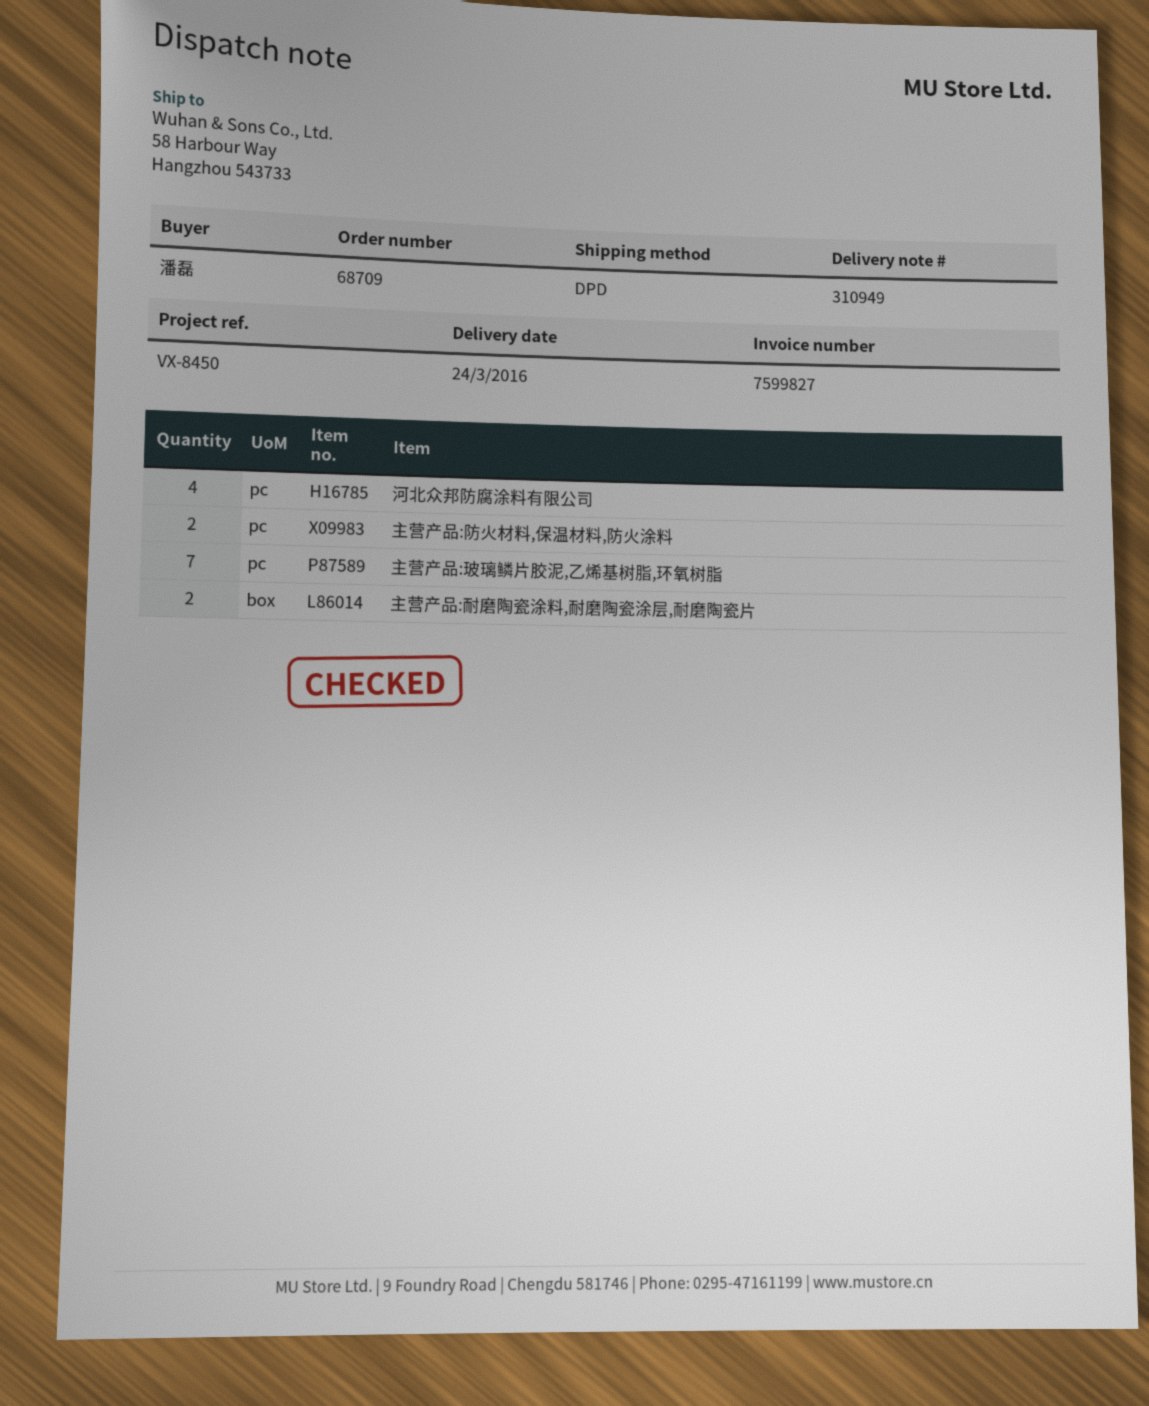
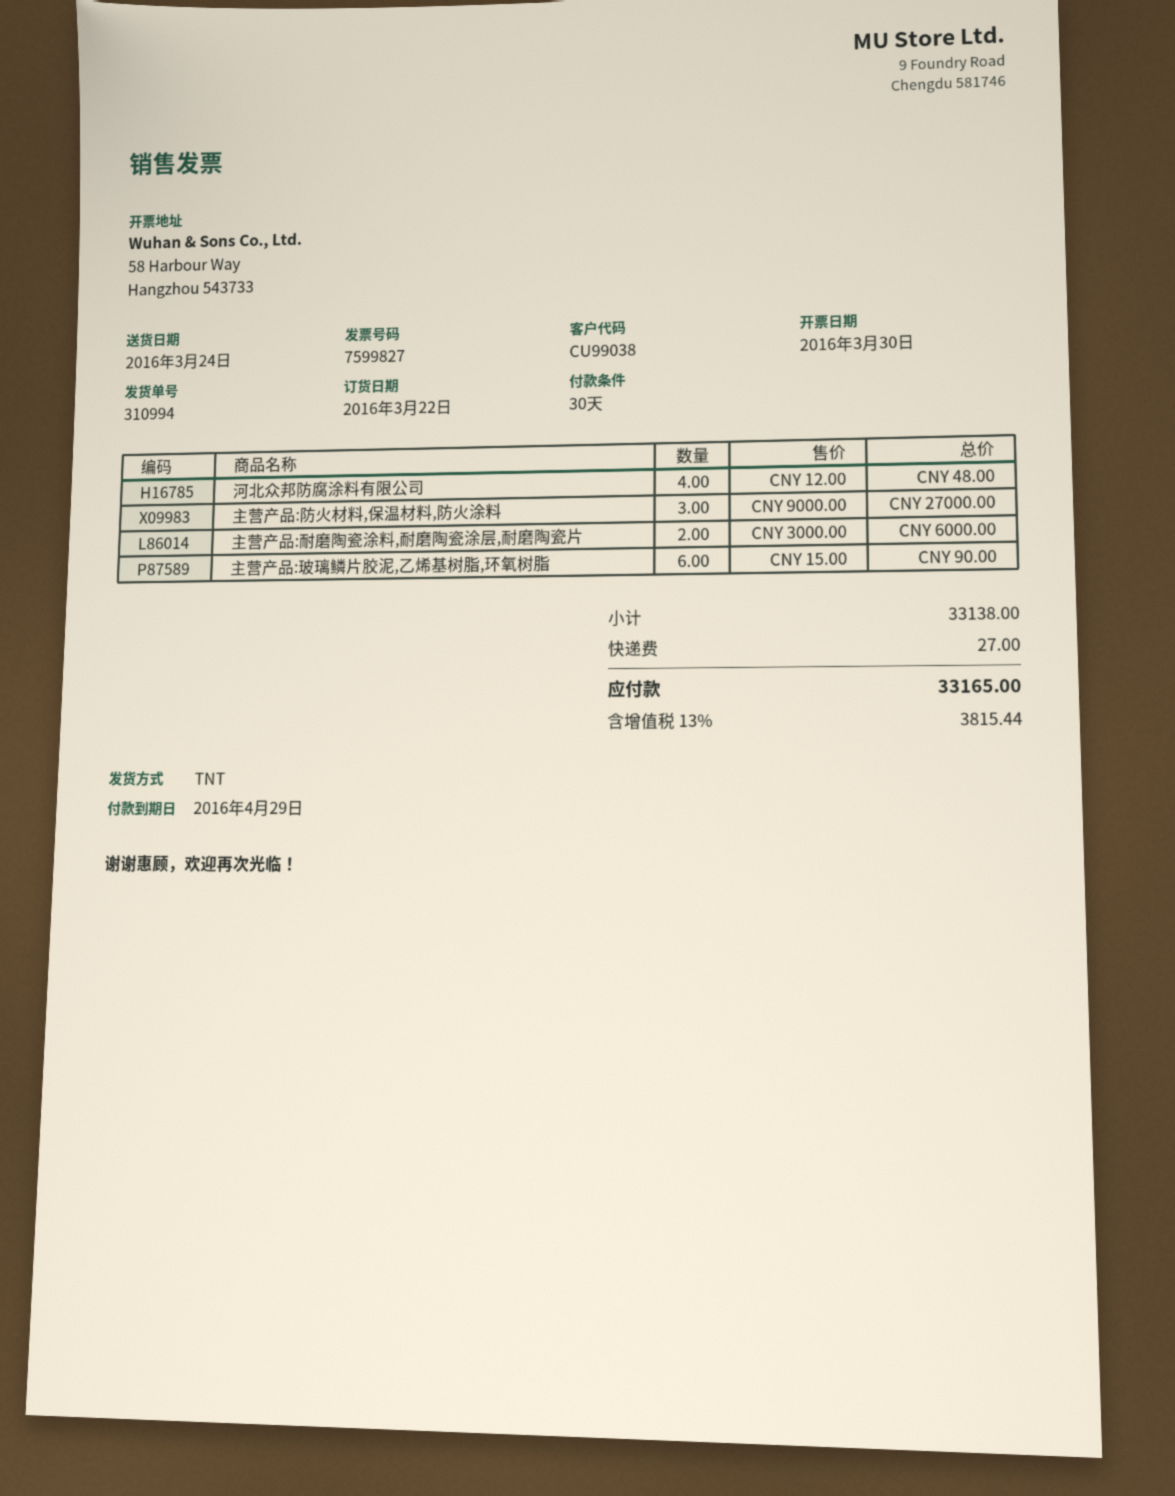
delivery note number: 310949 -> 310994
shipping method: DPD -> TNT
主营产品:防火材料,保温材料,防火涂料: 2 -> 3
主营产品:玻璃鳞片胶泥,乙烯基树脂,环氧树脂: 7 -> 6

